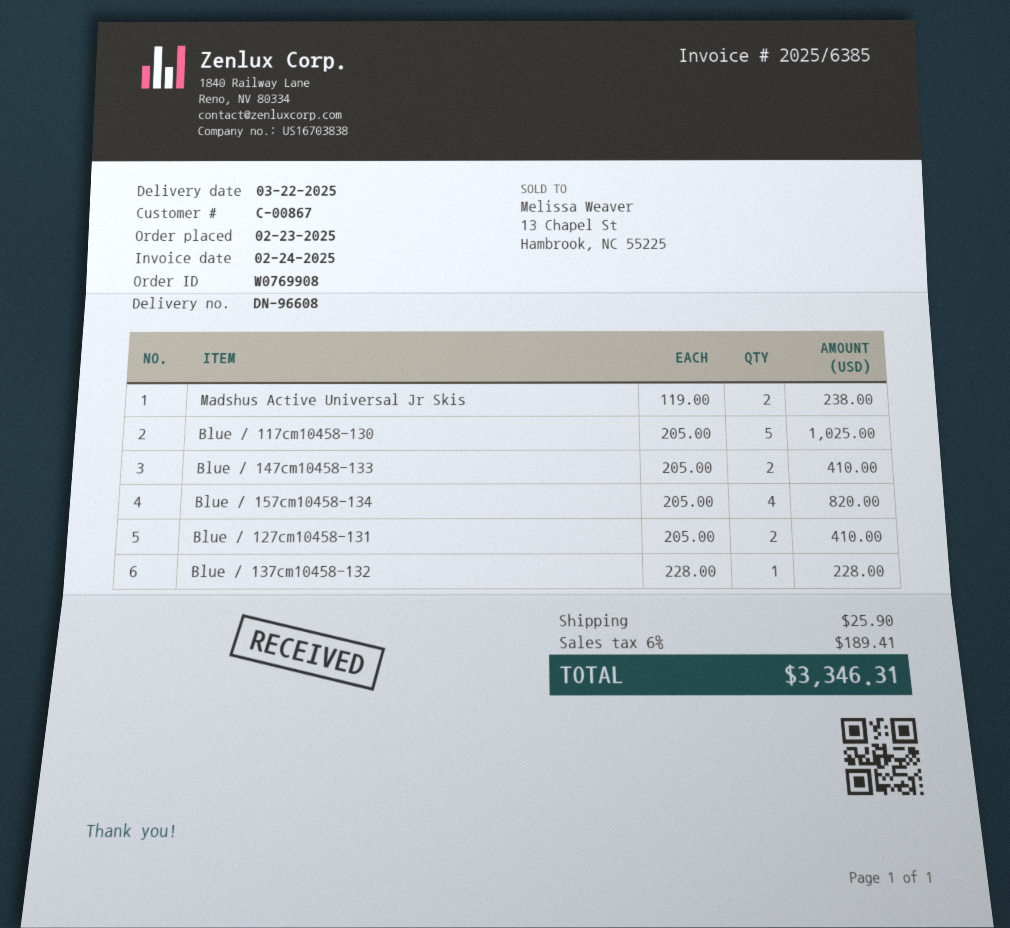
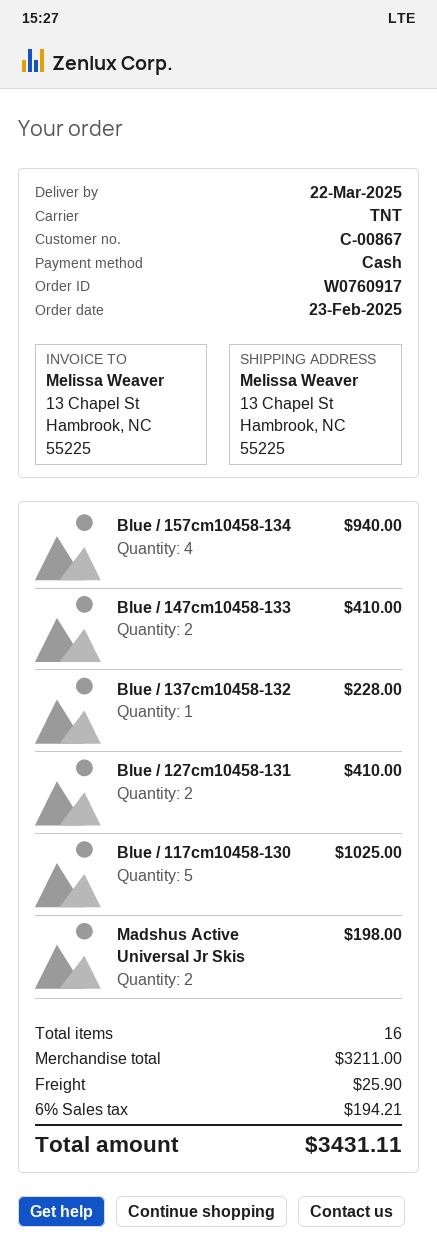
order number: W0769908 -> W0760917
Madshus Active Universal Jr Skis: 2 for 238.00 -> 2 for 198.00
Blue / 157cm10458-134: 4 for 820.00 -> 4 for 940.00
tax: 6% = 189.41 -> 6% = 194.21
total: 3346.31 -> 3431.11

